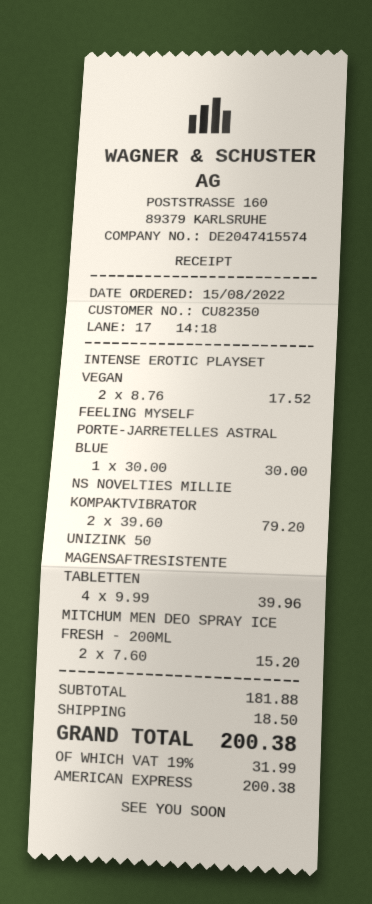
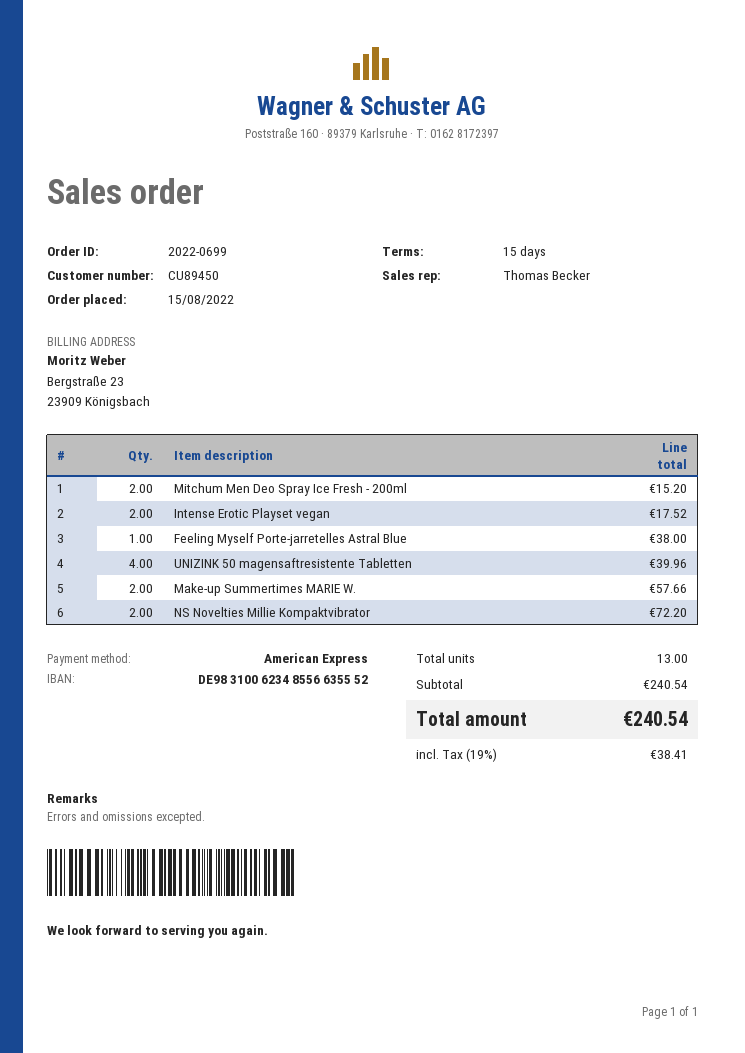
customer number: CU82350 -> CU89450
FEELING MYSELF PORTE-JARRETELLES ASTRAL BLUE: 1 for 30.00 -> 1 for 38.00
NS NOVELTIES MILLIE KOMPAKTVIBRATOR: 2 for 79.20 -> 2 for 72.20
Make-up Summertimes MARIE W.: none -> 2 for 57.66
subtotal: 181.88 -> 240.54
shipping: 18.50 -> none
tax: 19% = 31.99 -> 19% = 38.41
total: 200.38 -> 240.54

